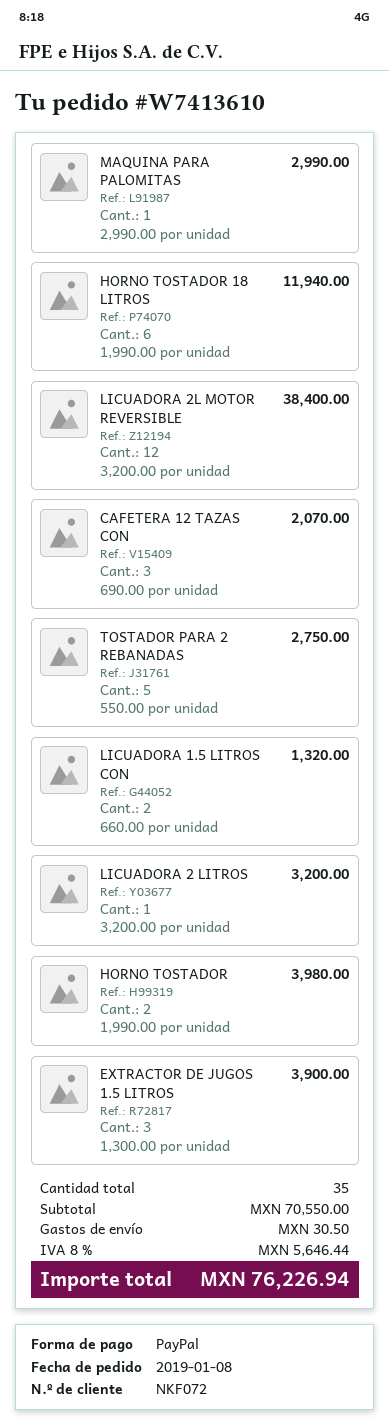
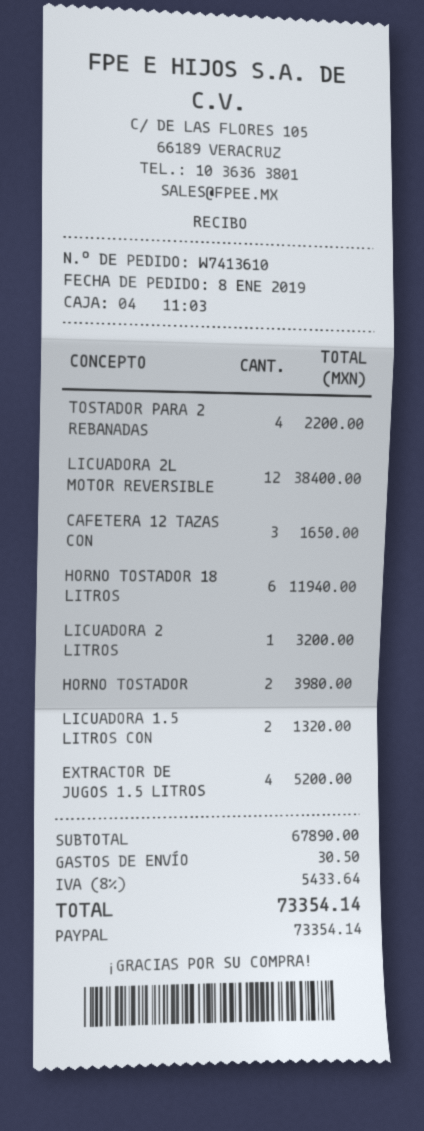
MAQUINA PARA PALOMITAS: 1 for 2990.00 -> none
CAFETERA 12 TAZAS CON: 3 for 2070.00 -> 3 for 1650.00
TOSTADOR PARA 2 REBANADAS: 5 for 2750.00 -> 4 for 2200.00
EXTRACTOR DE JUGOS 1.5 LITROS: 3 for 3900.00 -> 4 for 5200.00
subtotal: 70550.00 -> 67890.00
tax: 8% = 5646.44 -> 8% = 5433.64
total: 76226.94 -> 73354.14

